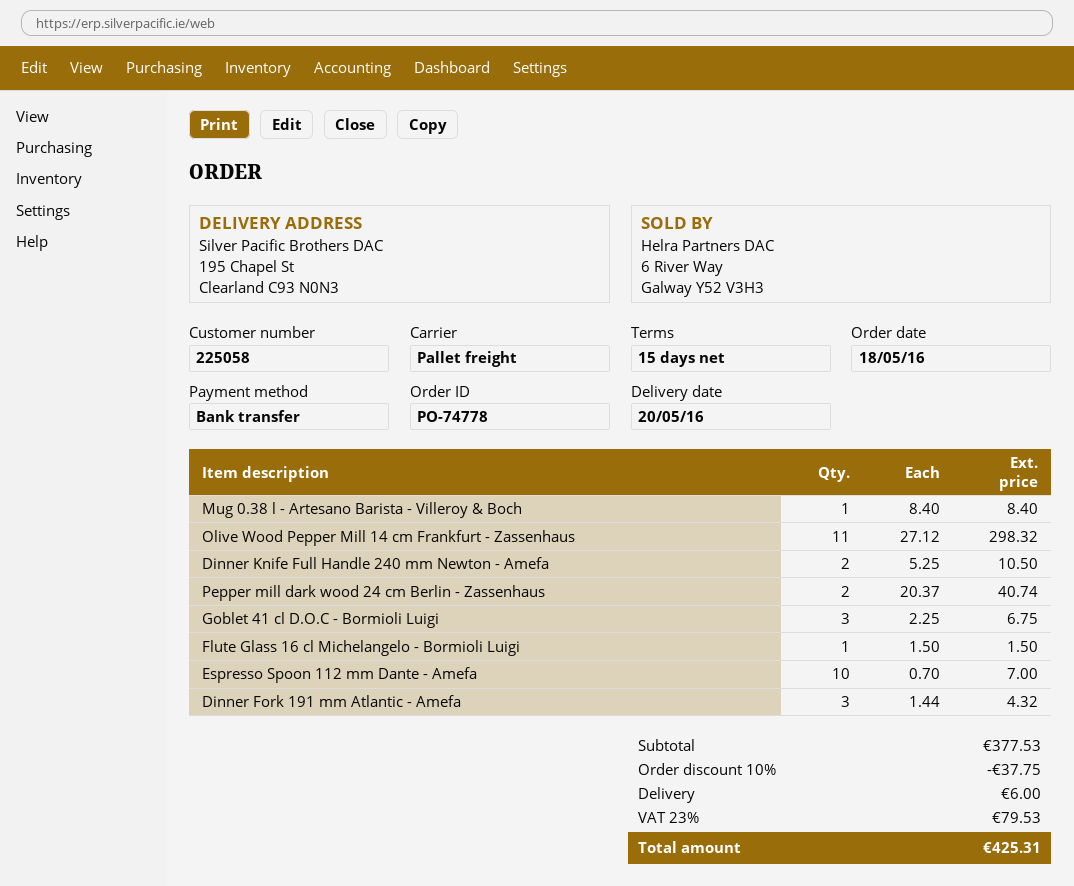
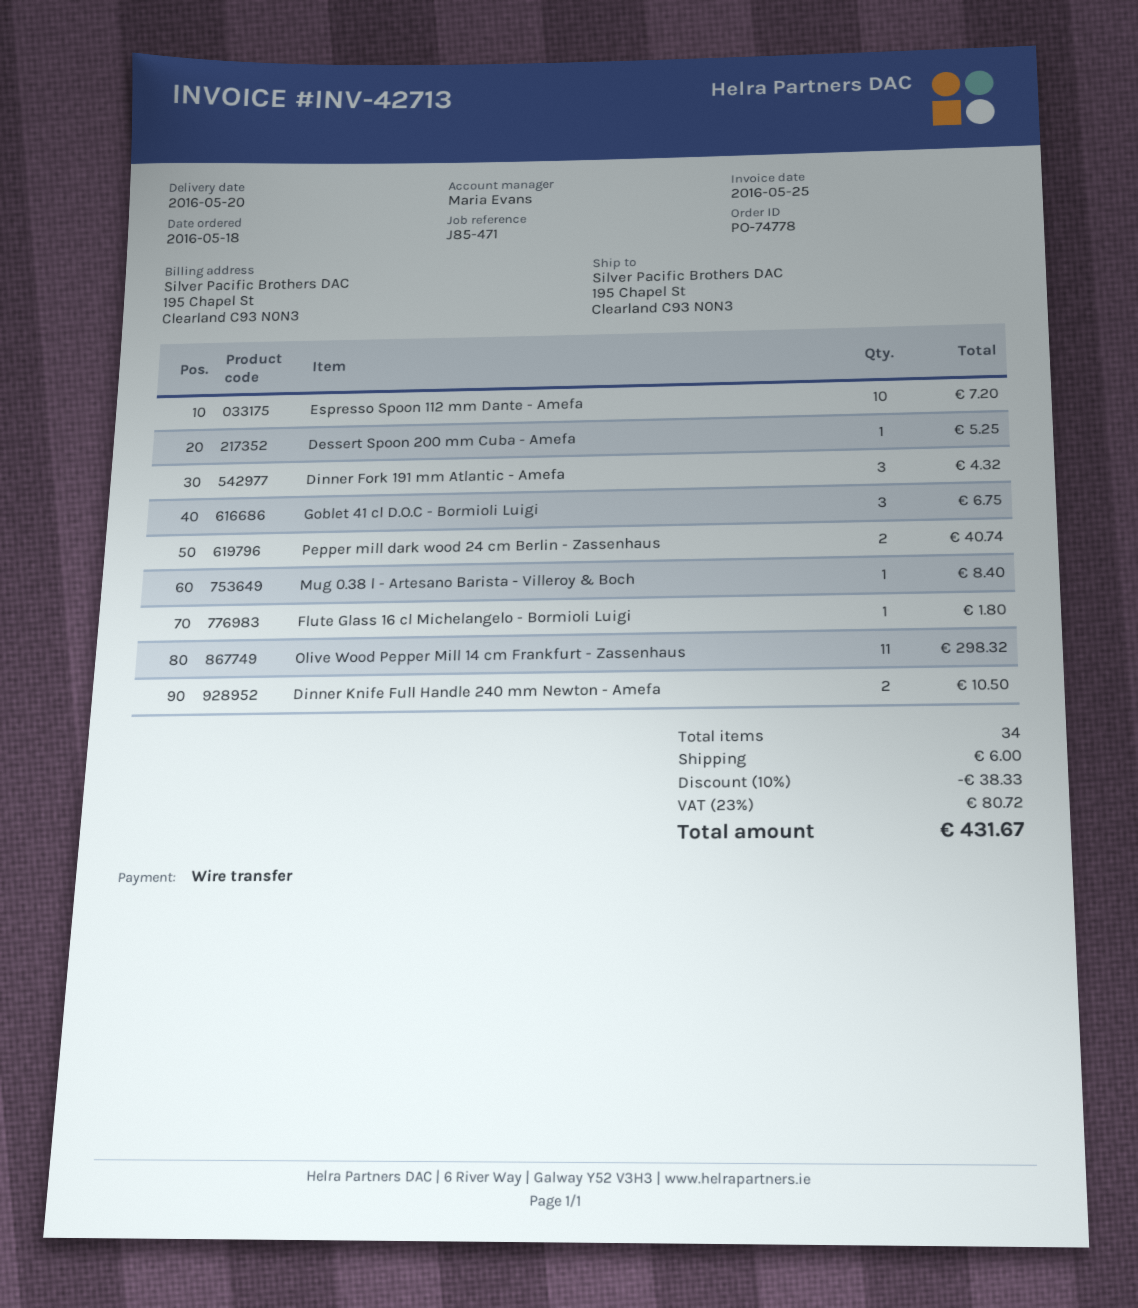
Flute Glass 16 cl Michelangelo - Bormioli Luigi: 1 for 1.50 -> 1 for 1.80
Espresso Spoon 112 mm Dante - Amefa: 10 for 7.00 -> 10 for 7.20
Dessert Spoon 200 mm Cuba - Amefa: none -> 1 for 5.25
discount: 10% = 37.75 -> 10% = 38.33
tax: 23% = 79.53 -> 23% = 80.72
total: 425.31 -> 431.67

